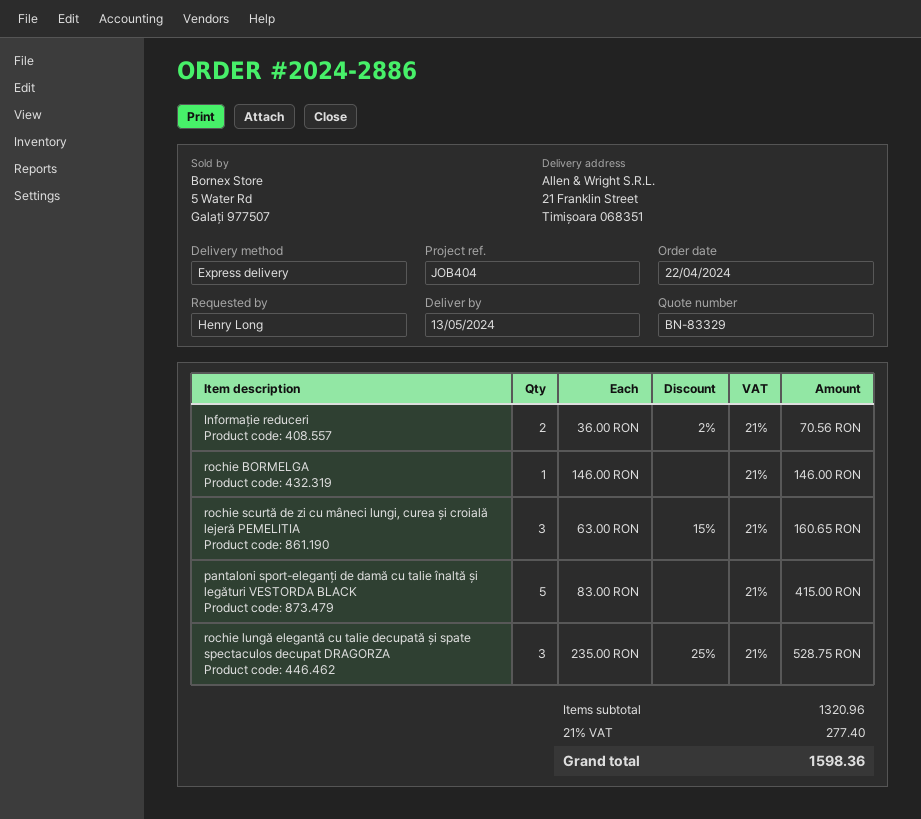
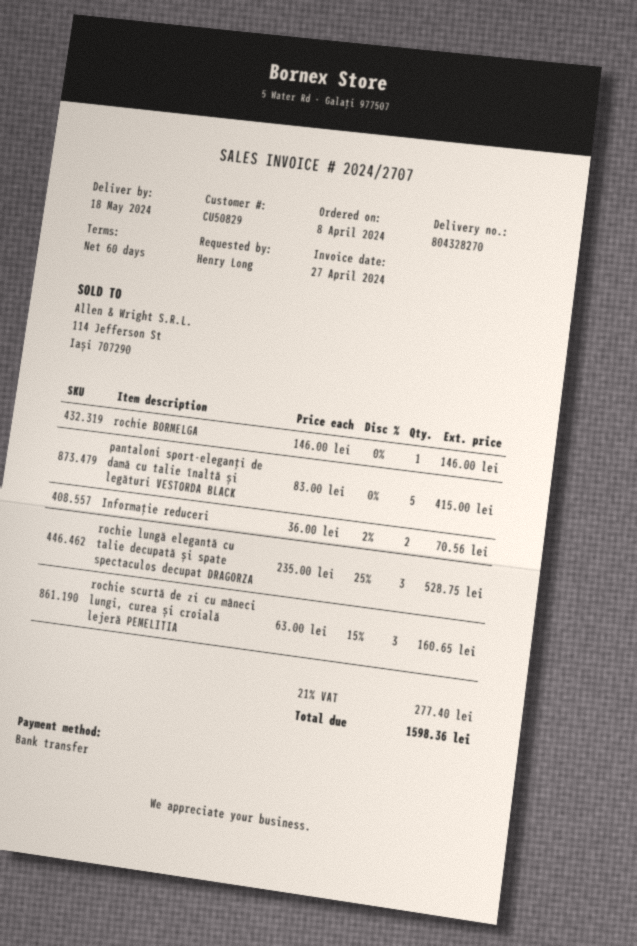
order date: 2024-04-22 -> 2024-04-08
delivery date: 2024-05-13 -> 2024-05-18

